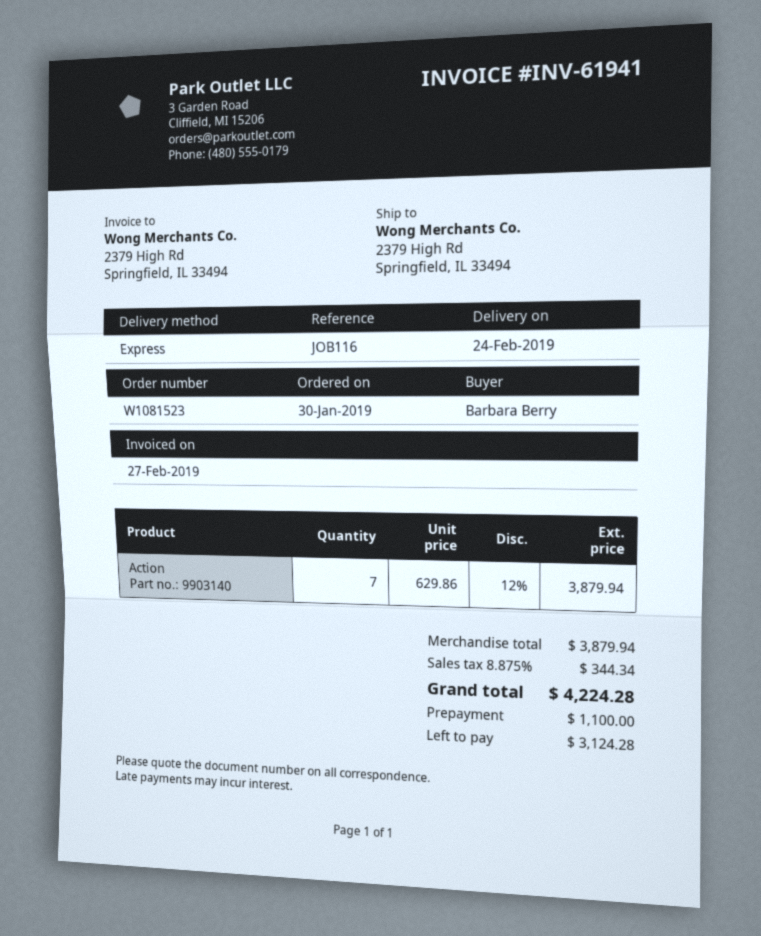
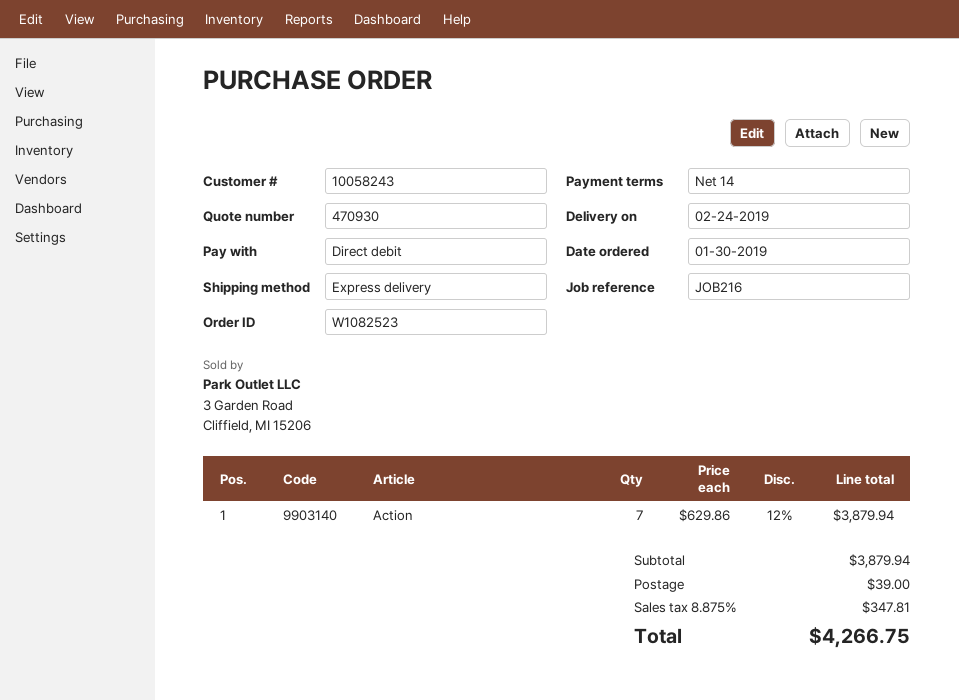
order number: W1081523 -> W1082523
reference: JOB116 -> JOB216
shipping: none -> 39.00
tax: 8.875% = 344.34 -> 8.875% = 347.81
total: 4224.28 -> 4266.75

